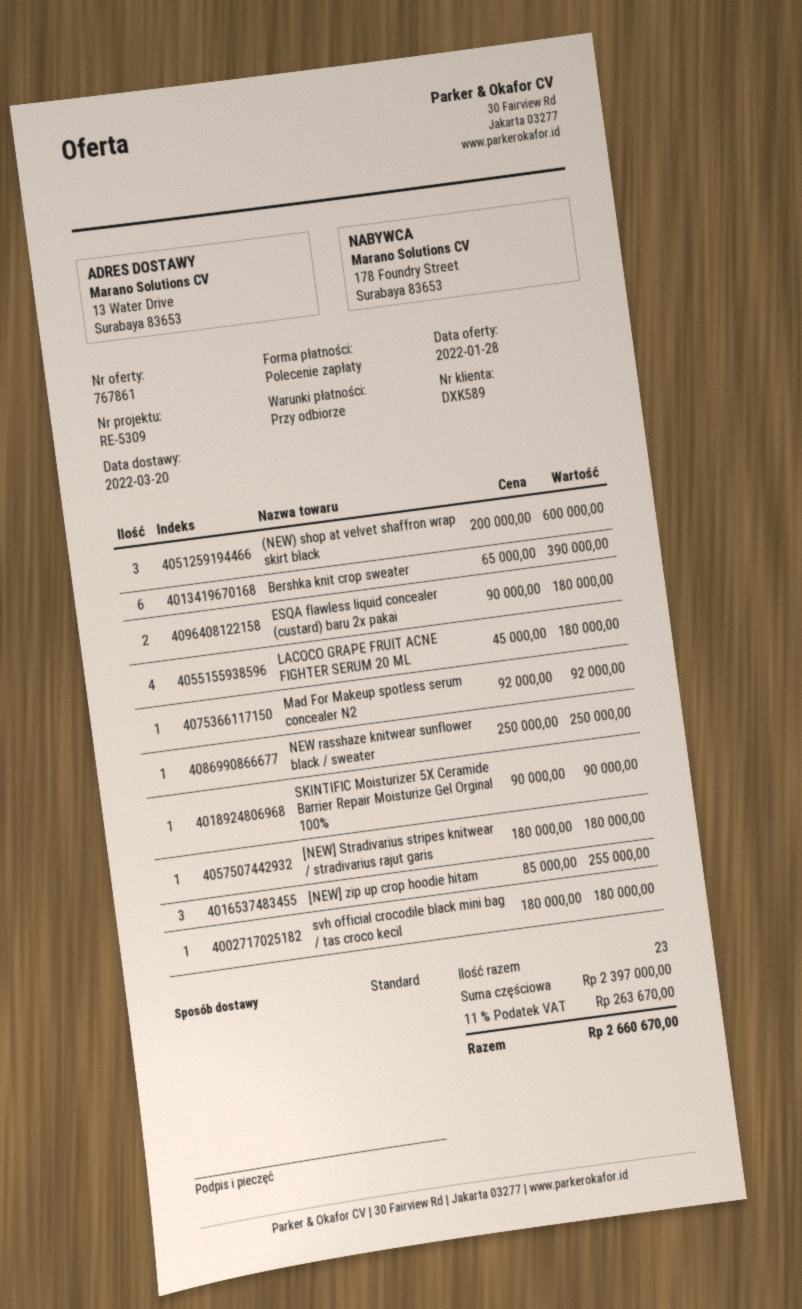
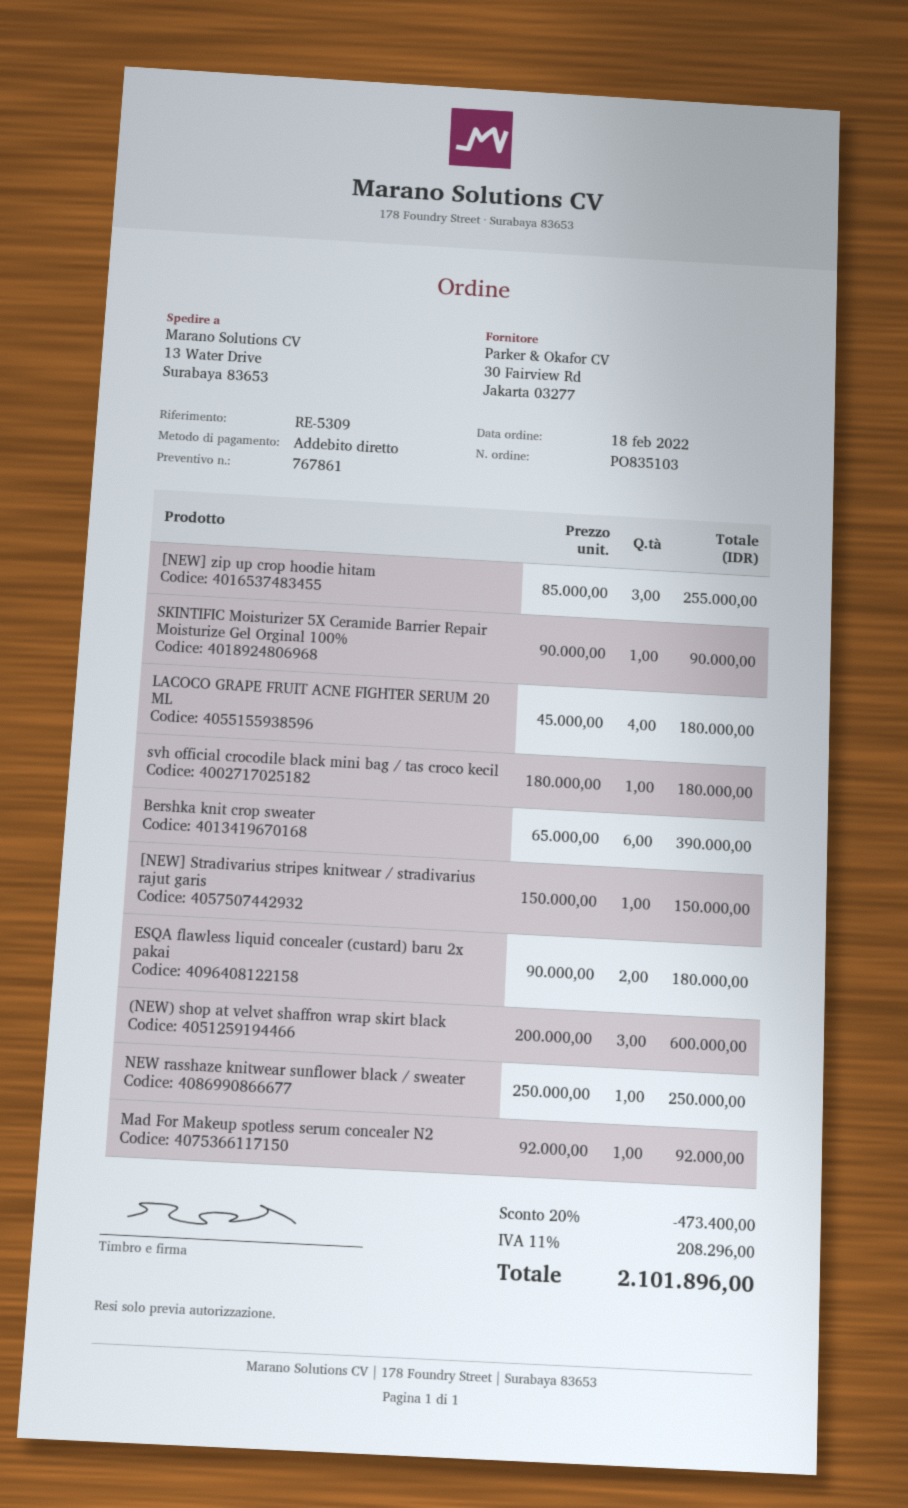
[NEW] Stradivarius stripes knitwear / stradivarius rajut garis: 1 x 180000.00 = 180000.00 -> 1 x 150000.00 = 150000.00
discount: none -> 20% = 473400.00
tax: 11% = 263670.00 -> 11% = 208296.00
total: 2660670.00 -> 2101896.00

